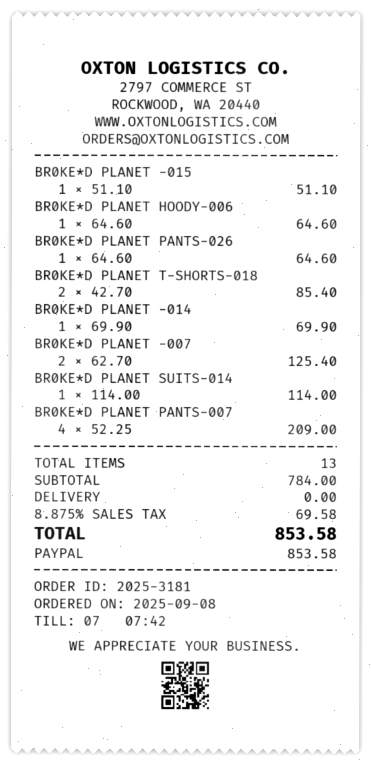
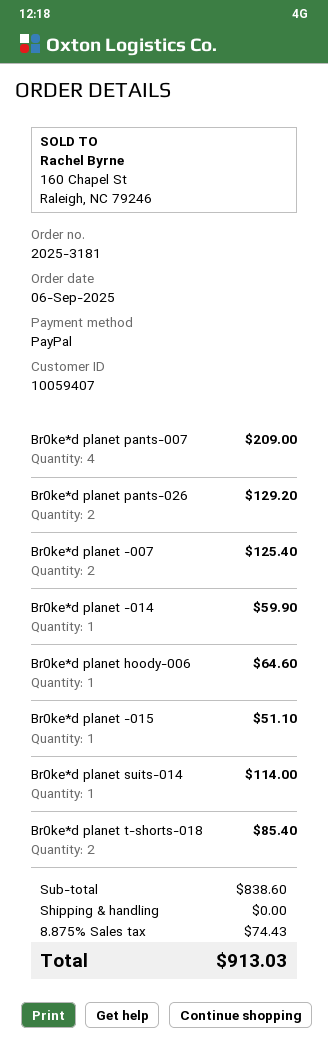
order date: 2025-09-08 -> 2025-09-06
BR0KE*D PLANET PANTS-026: 1 for 64.60 -> 2 for 129.20
BR0KE*D PLANET -014: 1 for 69.90 -> 1 for 59.90
subtotal: 784.00 -> 838.60
tax: 8.875% = 69.58 -> 8.875% = 74.43
total: 853.58 -> 913.03

